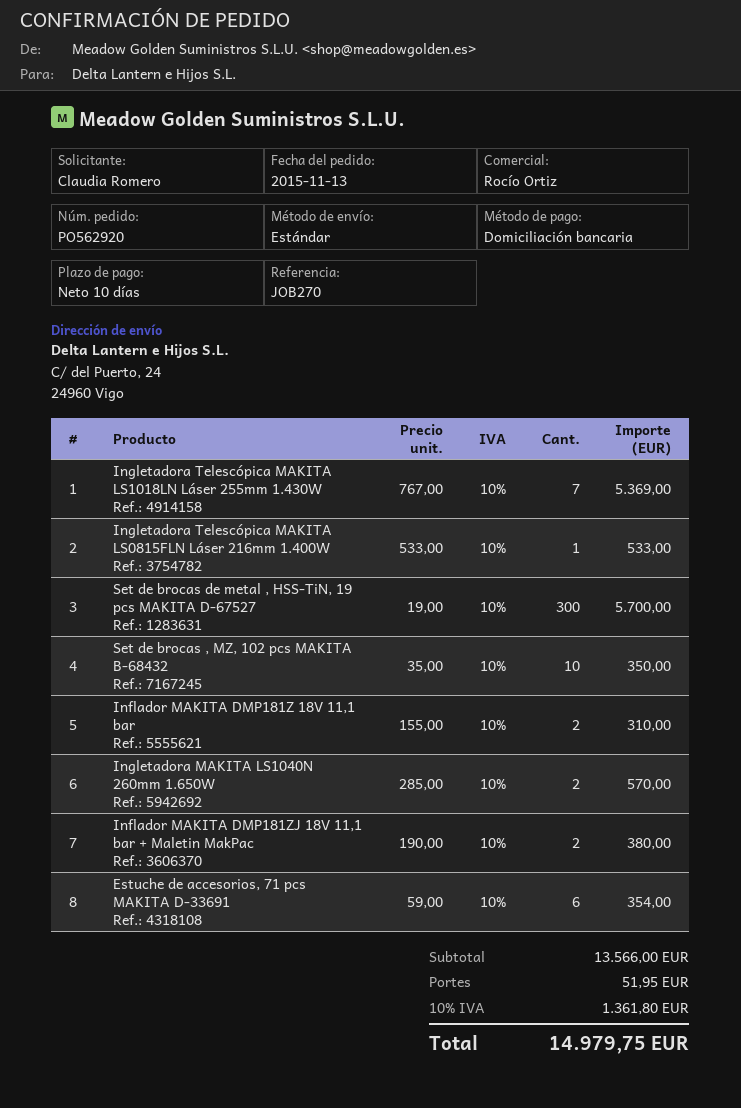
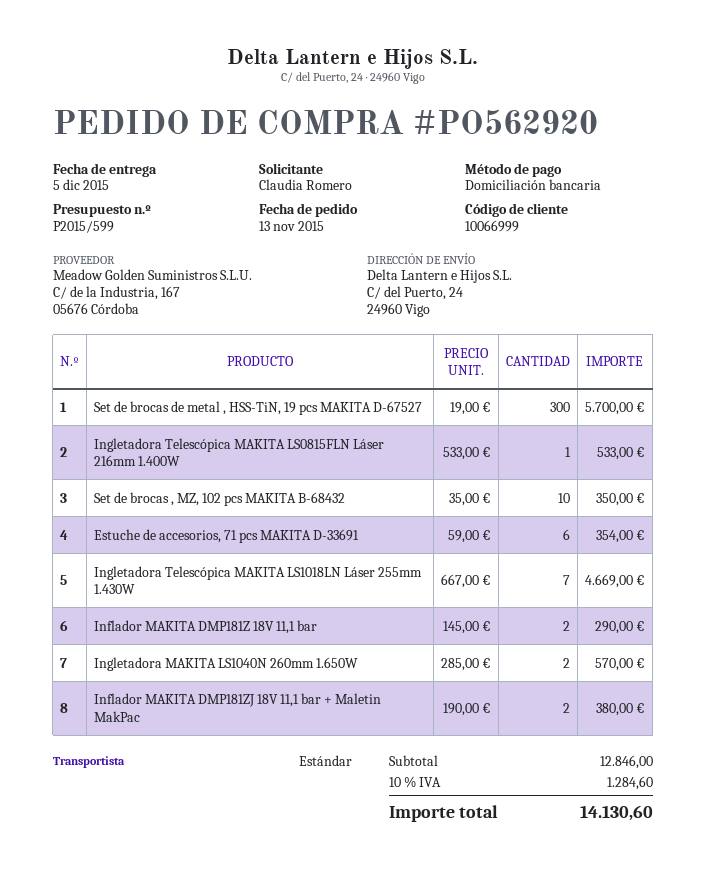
Ingletadora Telescópica MAKITA LS1018LN Láser 255mm 1.430W: 7 x 767.00 = 5369.00 -> 7 x 667.00 = 4669.00
Inflador MAKITA DMP181Z 18V 11,1 bar: 2 x 155.00 = 310.00 -> 2 x 145.00 = 290.00
subtotal: 13566.00 -> 12846.00
shipping: 51.95 -> none
tax: 10% = 1361.80 -> 10% = 1284.60
total: 14979.75 -> 14130.60

